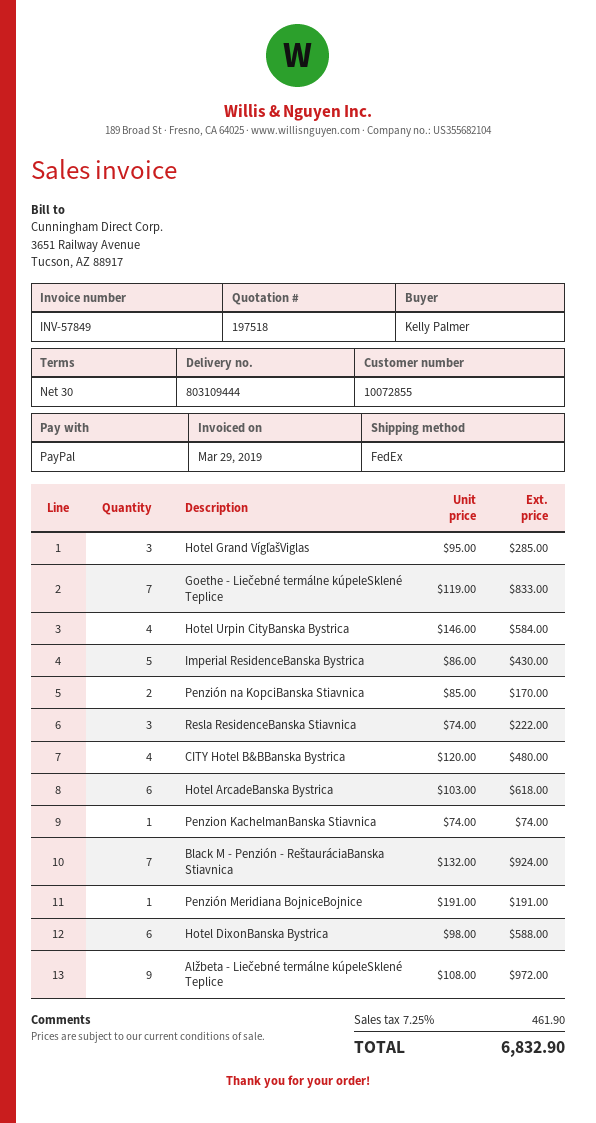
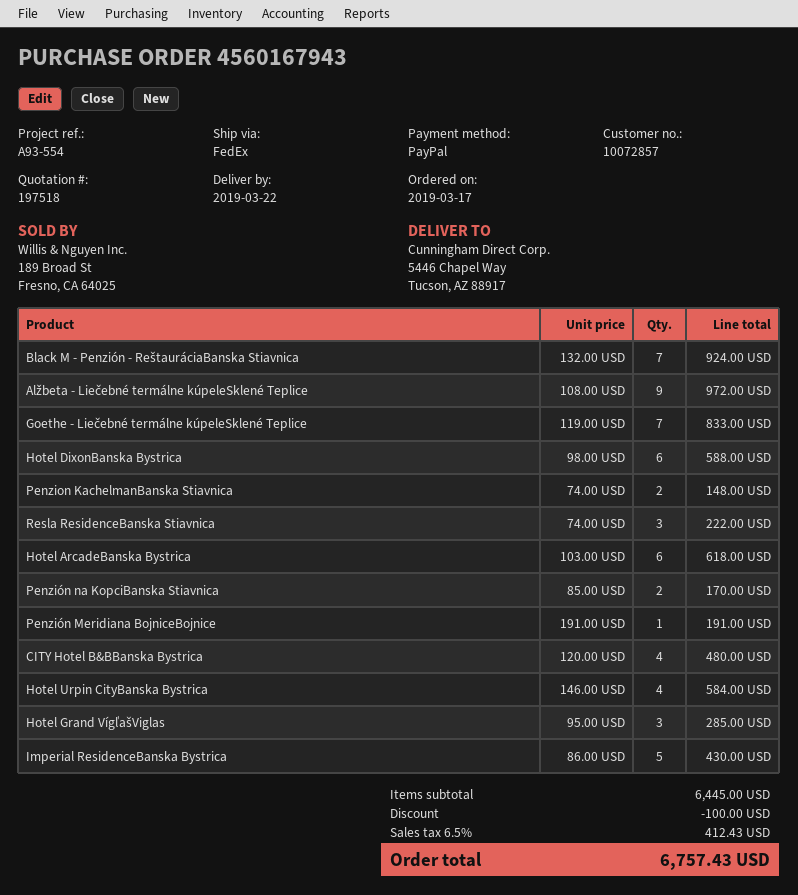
customer number: 10072855 -> 10072857
Penzion KachelmanBanska Stiavnica: 1 x 74.00 = 74.00 -> 2 x 74.00 = 148.00
discount: none -> 100.00
tax: 7.25% = 461.90 -> 6.5% = 412.43
total: 6832.90 -> 6757.43

